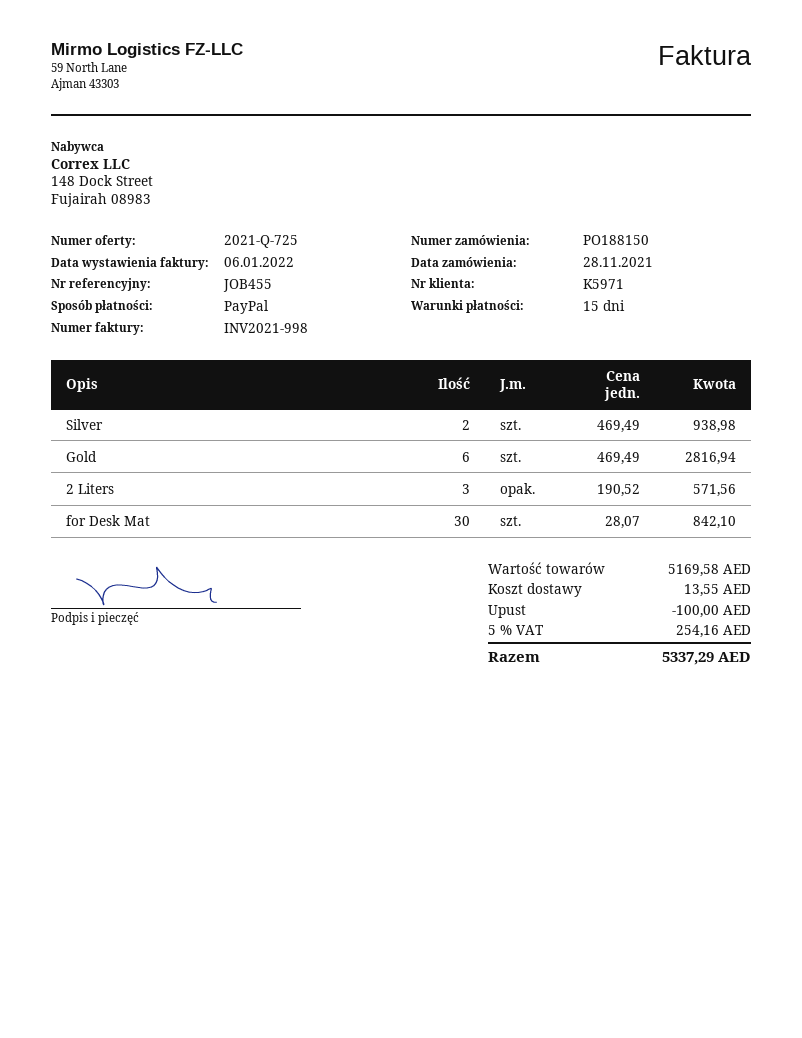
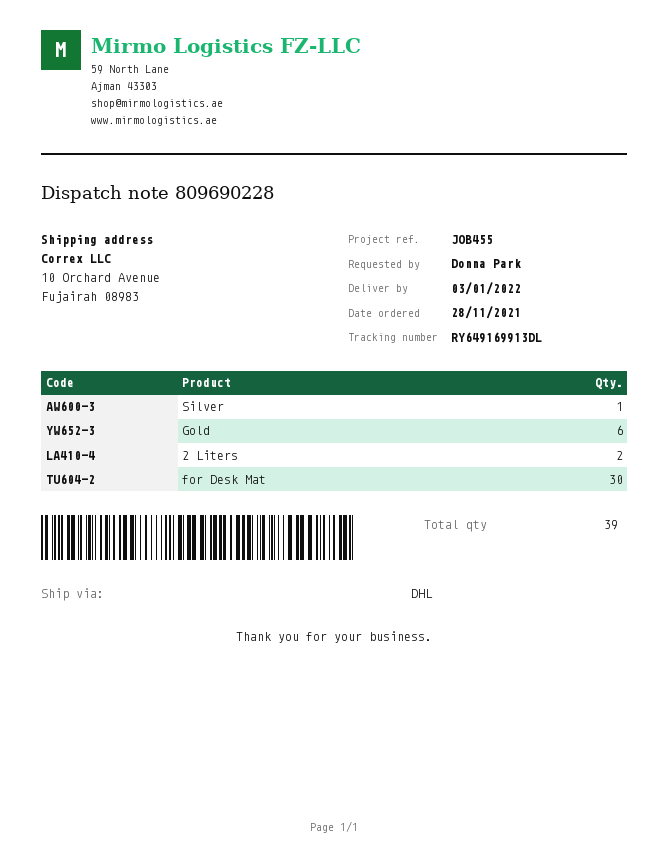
Silver: 2 -> 1
2 Liters: 3 -> 2

